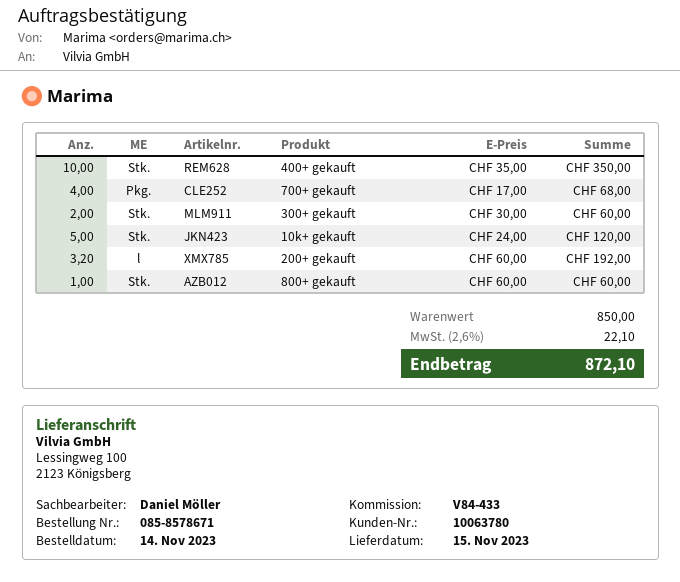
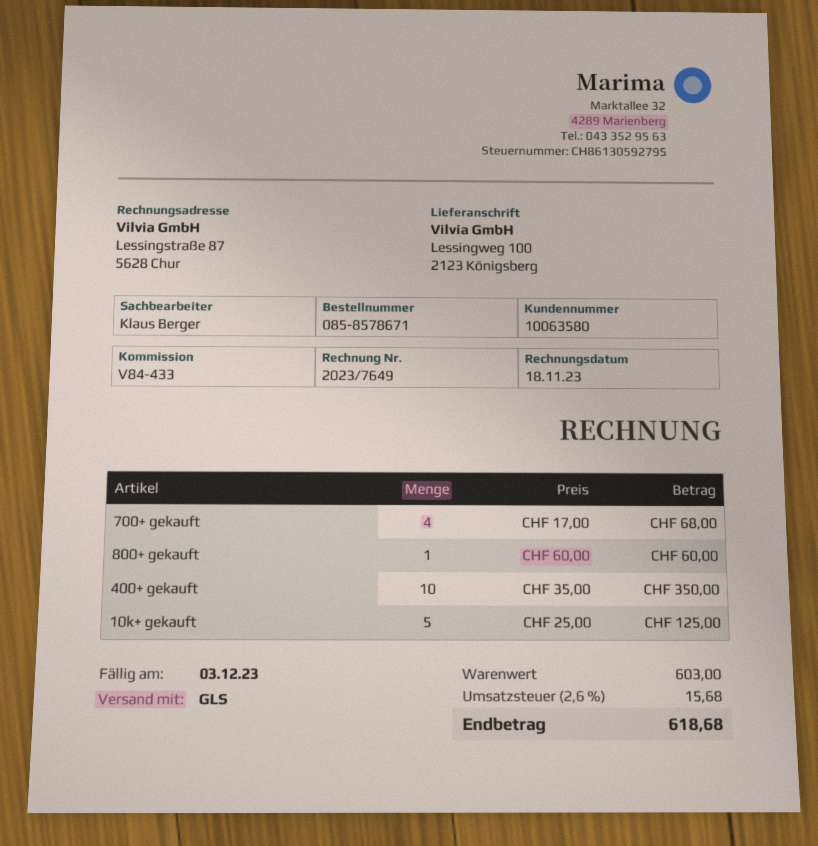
customer number: 10063780 -> 10063580
sales rep: Daniel Möller -> Klaus Berger
300+ gekauft: 2 x 30.00 = 60.00 -> none
10k+ gekauft: 5 x 24.00 = 120.00 -> 5 x 25.00 = 125.00
200+ gekauft: 3.2 x 60.00 = 192.00 -> none
subtotal: 850.00 -> 603.00
tax: 2.6% = 22.10 -> 2.6% = 15.68
total: 872.10 -> 618.68

